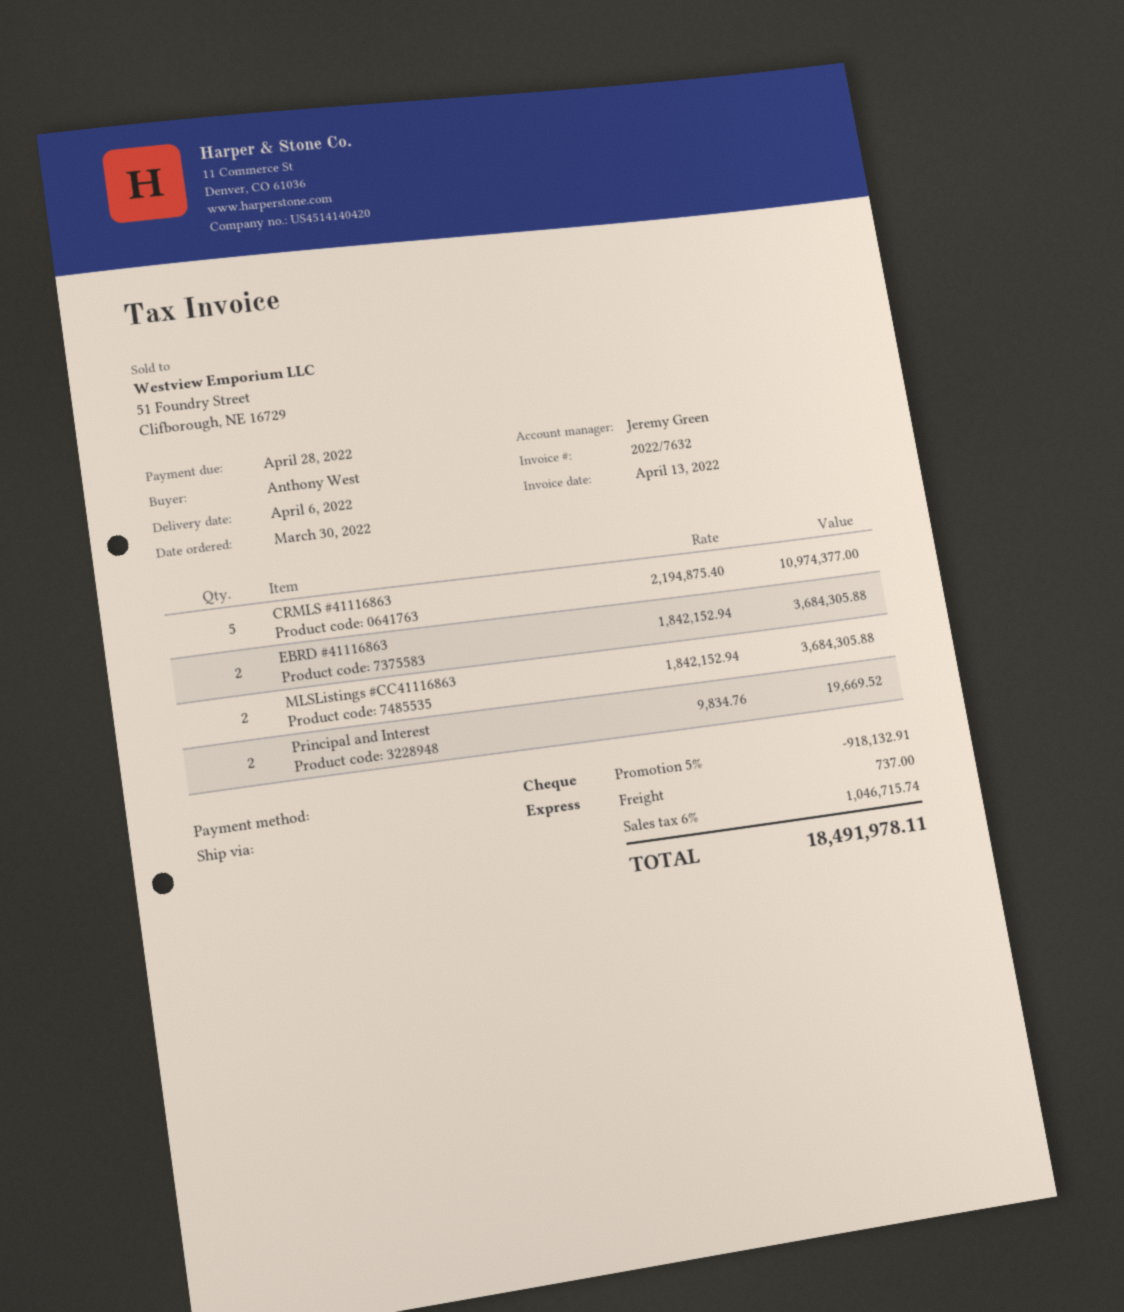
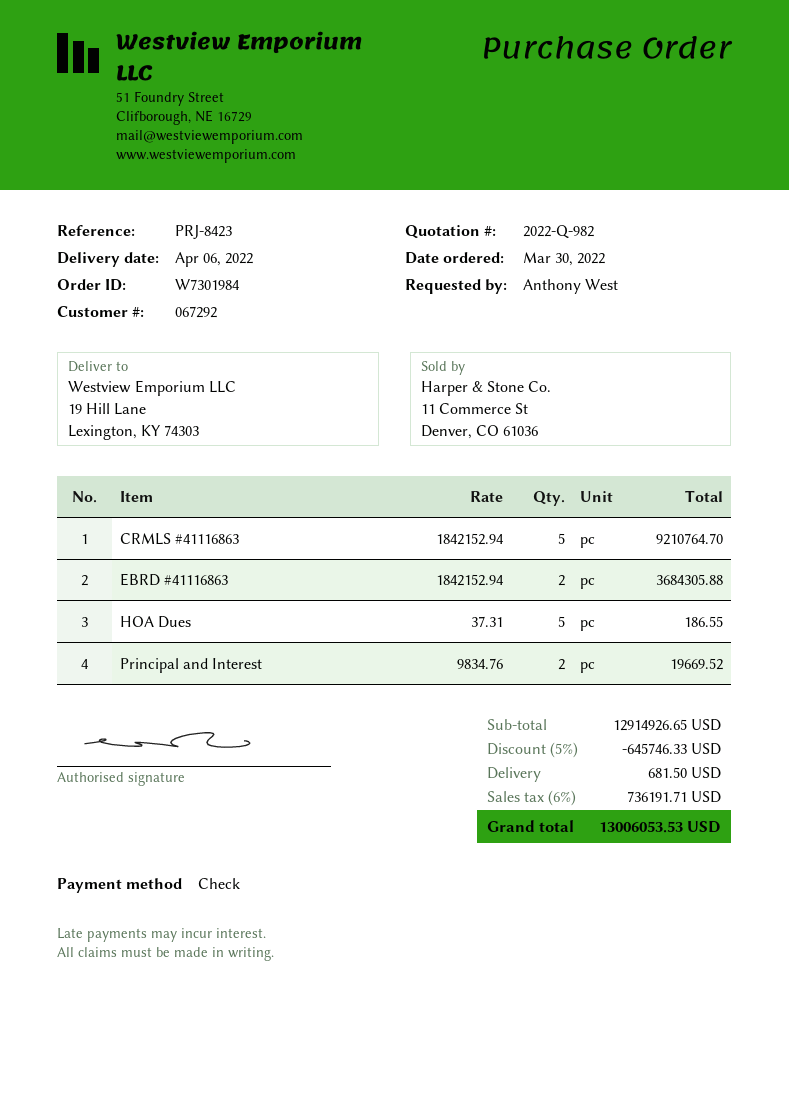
CRMLS #41116863: 5 x 2194875.40 = 10974377.00 -> 5 x 1842152.94 = 9210764.70
MLSListings #CC41116863: 2 x 1842152.94 = 3684305.88 -> none
HOA Dues: none -> 5 x 37.31 = 186.55
discount: 5% = 918132.91 -> 5% = 645746.33
shipping: 737.00 -> 681.50
tax: 6% = 1046715.74 -> 6% = 736191.71
total: 18491978.11 -> 13006053.53

